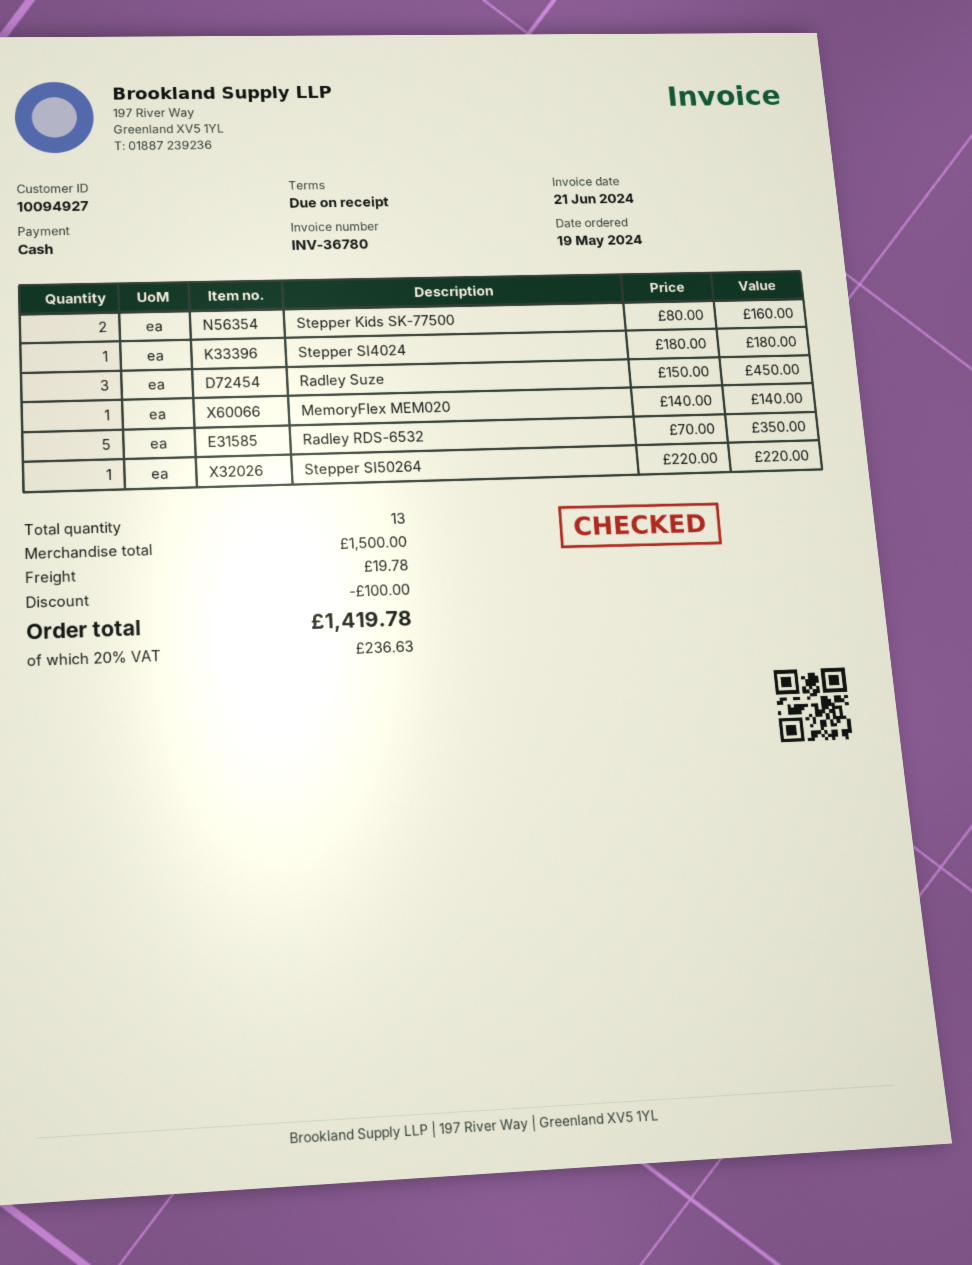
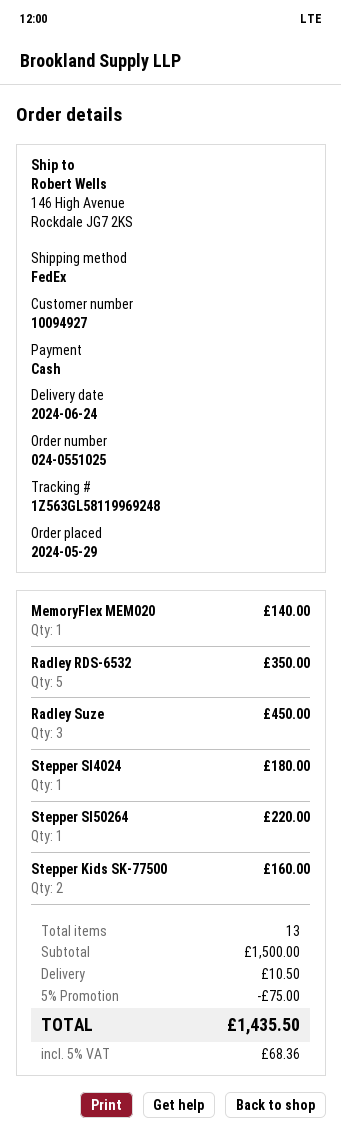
order date: 2024-05-19 -> 2024-05-29
discount: 100.00 -> 75.00
shipping: 19.78 -> 10.50
tax: 20% = 236.63 -> 5% = 68.36
total: 1419.78 -> 1435.50

